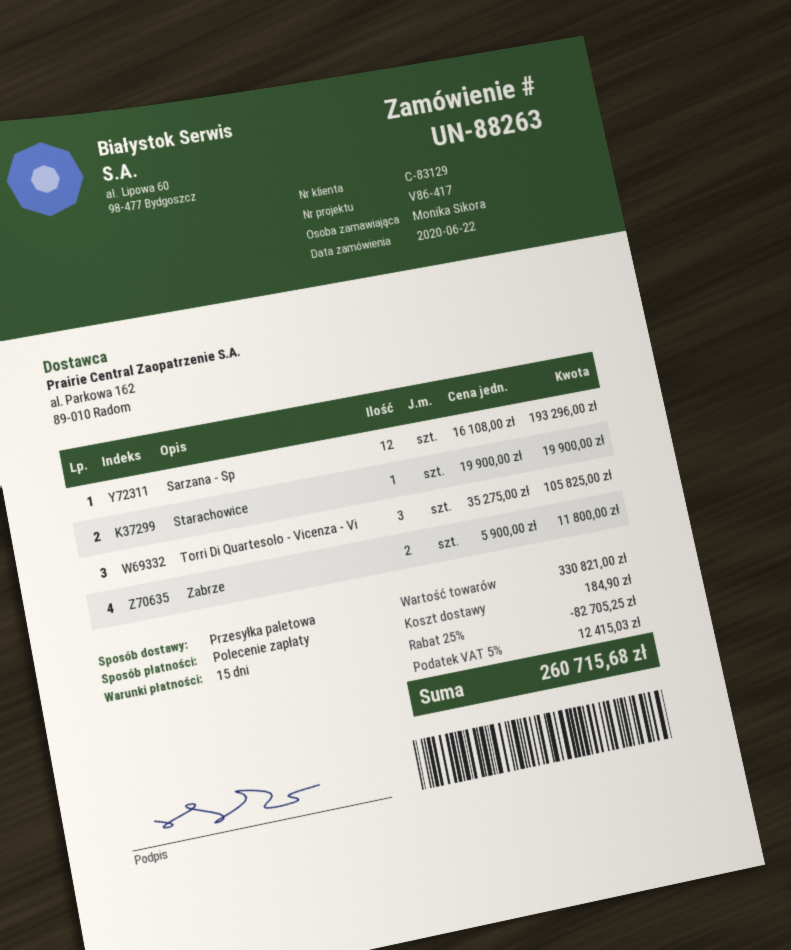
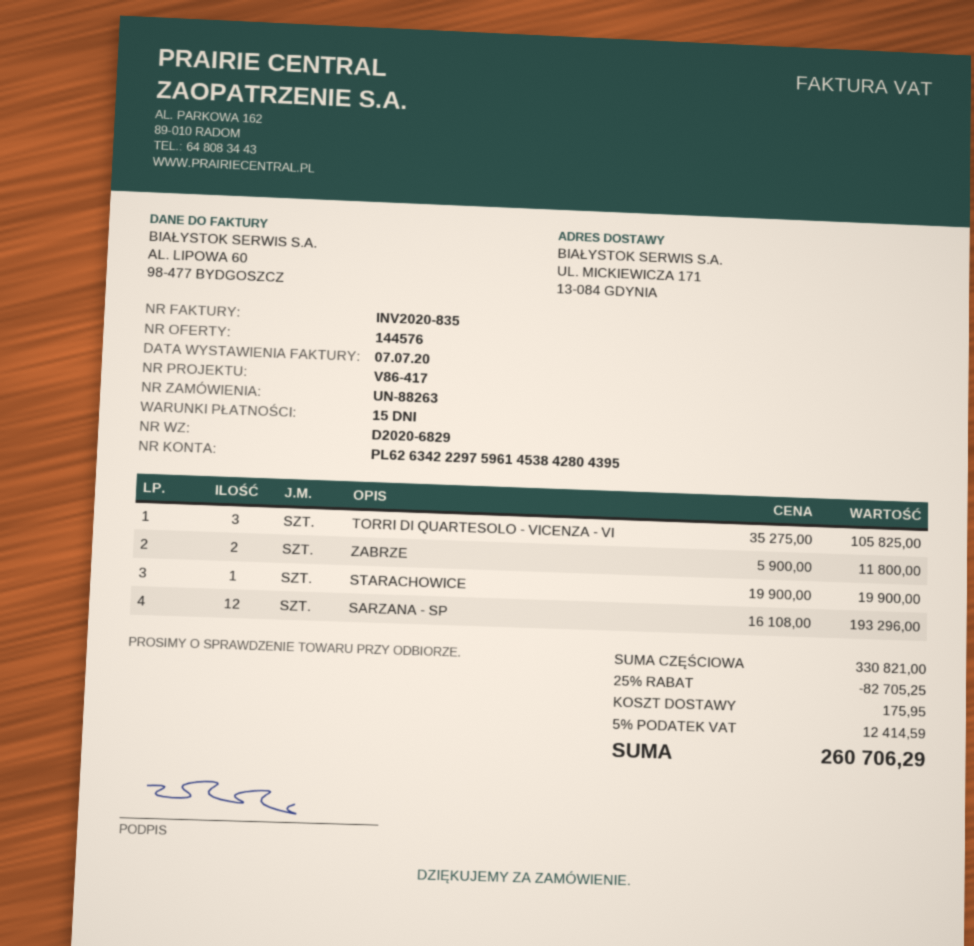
shipping: 184.90 -> 175.95
tax: 5% = 12415.03 -> 5% = 12414.59
total: 260715.68 -> 260706.29

